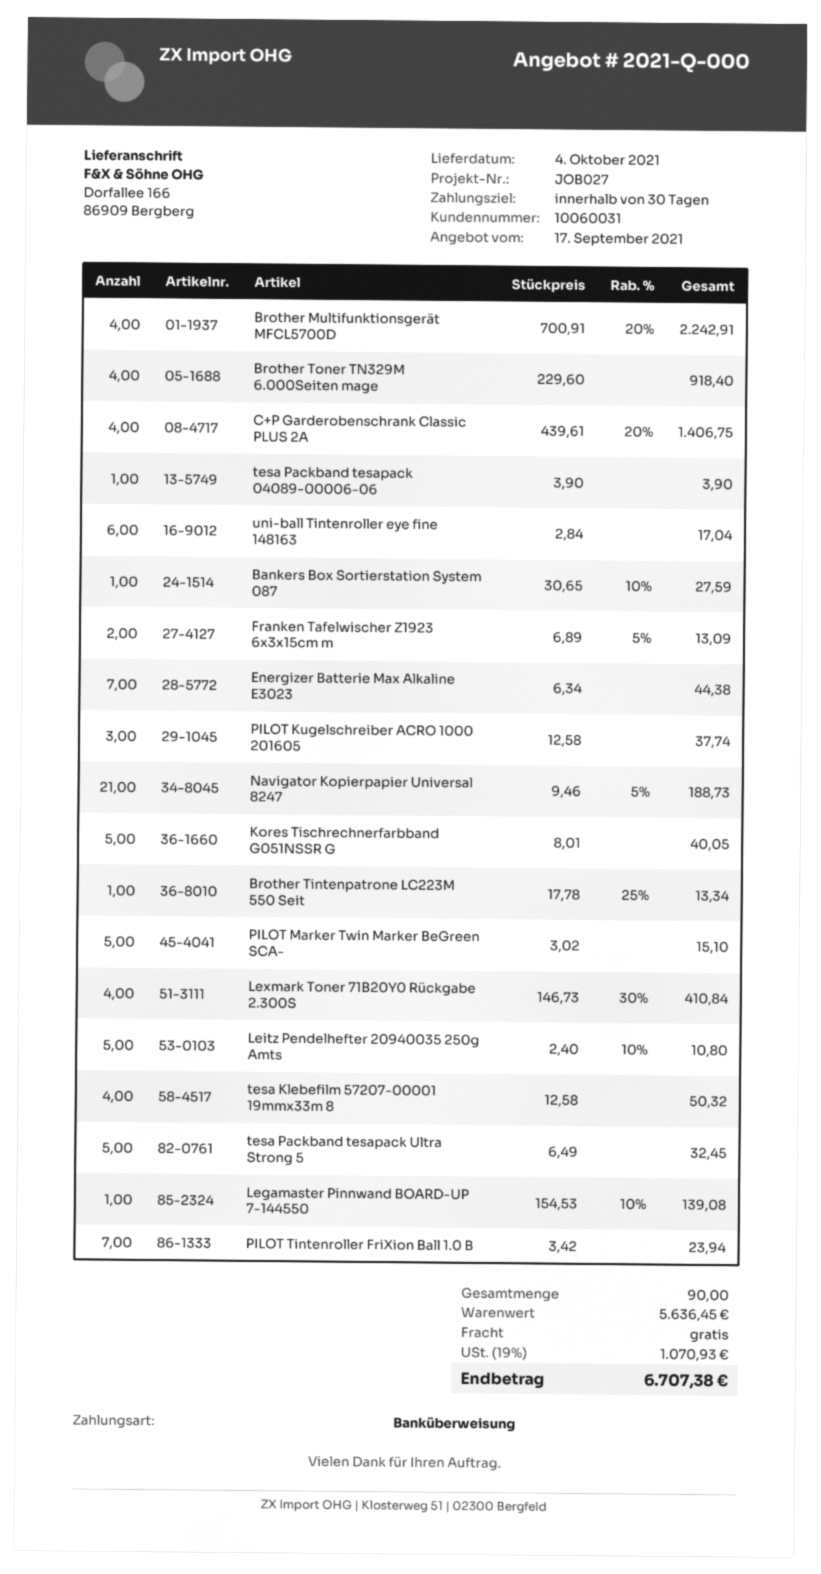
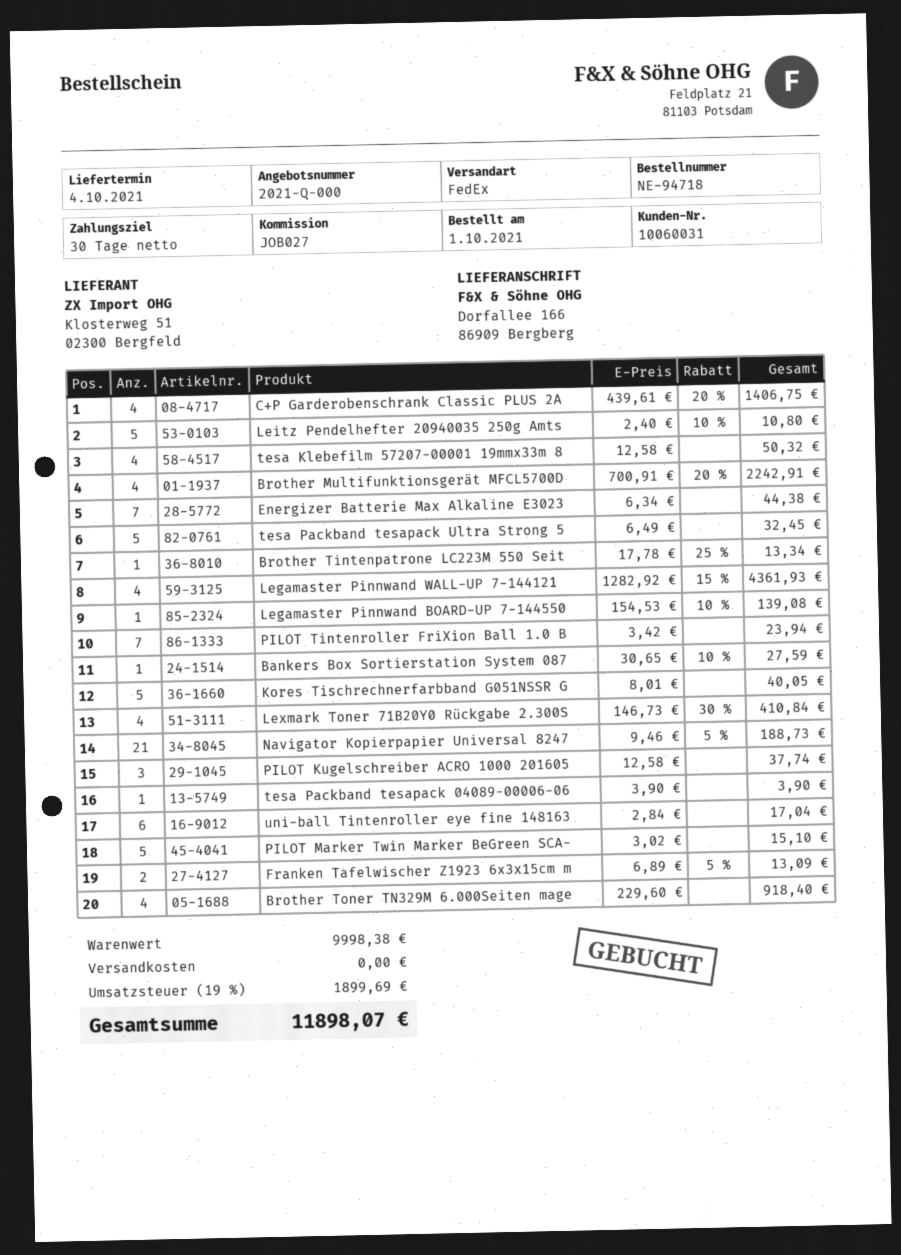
Legamaster Pinnwand WALL-UP 7-144121: none -> 4 x 1282.92 - 15% = 4361.93
subtotal: 5636.45 -> 9998.38
tax: 19% = 1070.93 -> 19% = 1899.69
total: 6707.38 -> 11898.07

